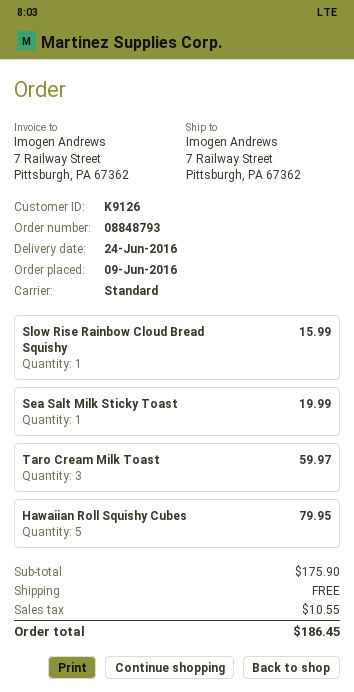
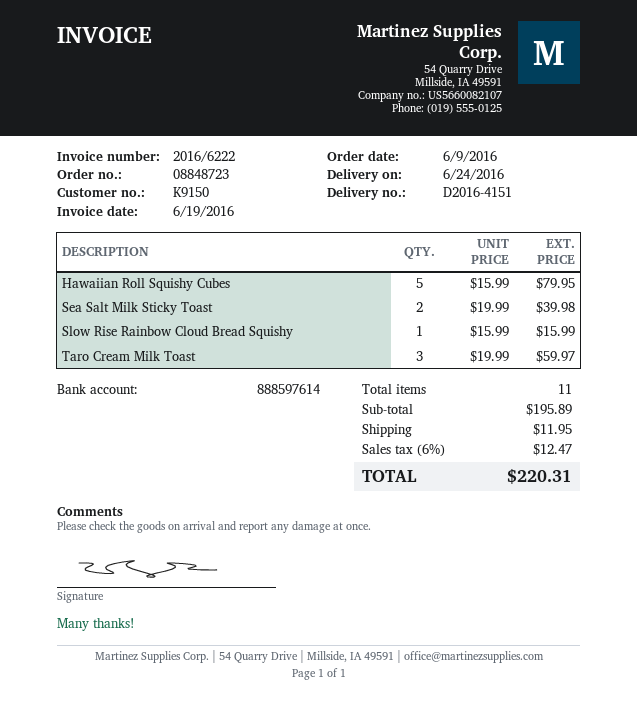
order number: 08848793 -> 08848723
customer number: K9126 -> K9150
Sea Salt Milk Sticky Toast: 1 for 19.99 -> 2 for 39.98
subtotal: 175.90 -> 195.89
shipping: 0.00 -> 11.95
tax: 10.55 -> 12.47
total: 186.45 -> 220.31

